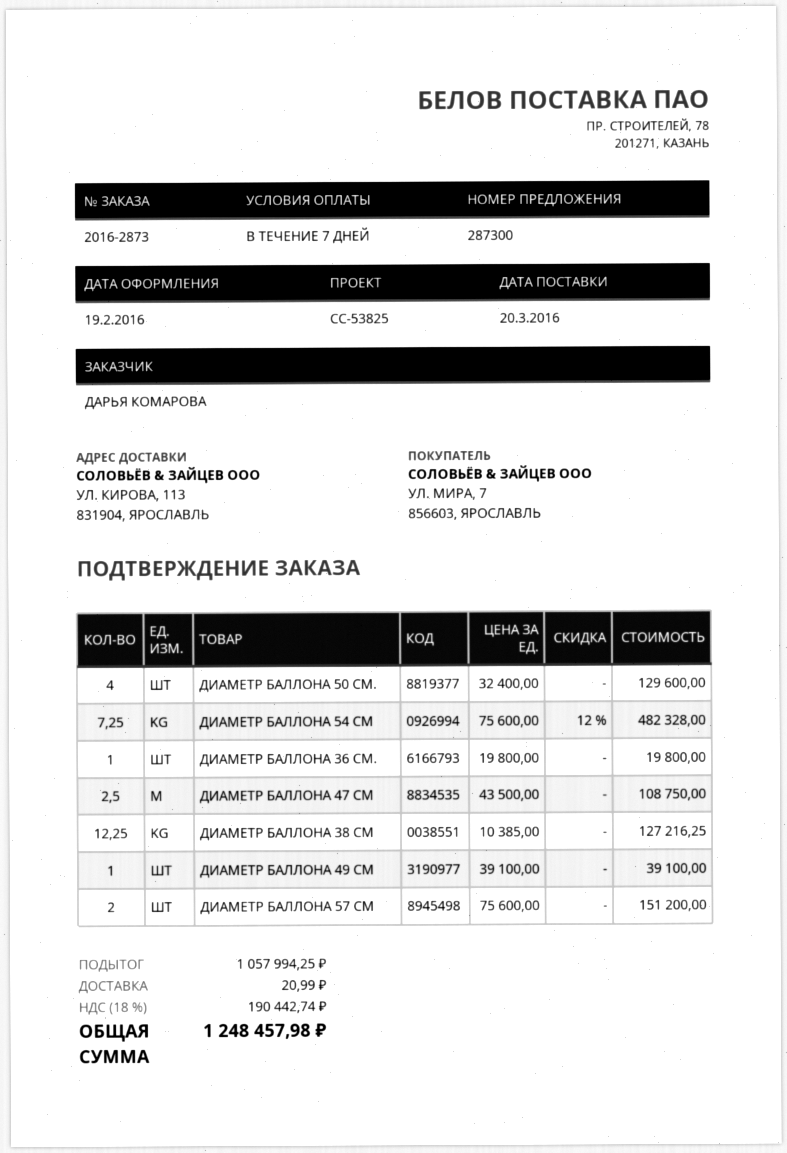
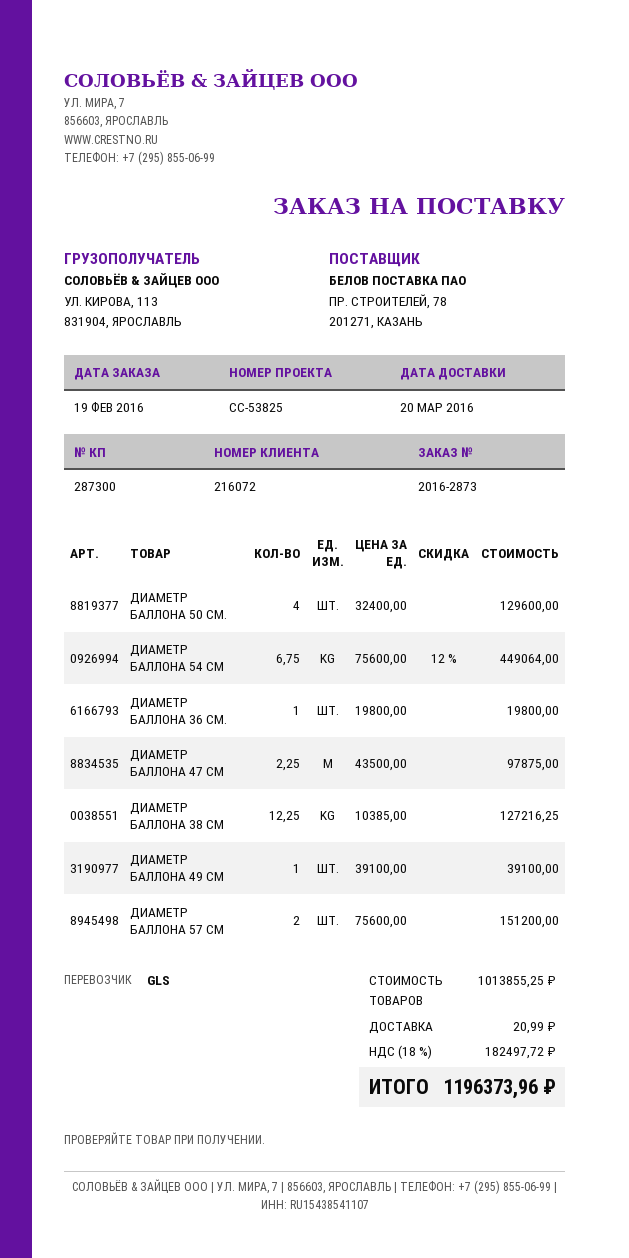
ДИАМЕТР БАЛЛОНА 54 СМ: 7.25 x 75600.00 - 12% = 482328.00 -> 6.75 x 75600.00 - 12% = 449064.00
ДИАМЕТР БАЛЛОНА 47 СМ: 2.5 x 43500.00 = 108750.00 -> 2.25 x 43500.00 = 97875.00
subtotal: 1057994.25 -> 1013855.25
tax: 18% = 190442.74 -> 18% = 182497.72
total: 1248457.98 -> 1196373.96

